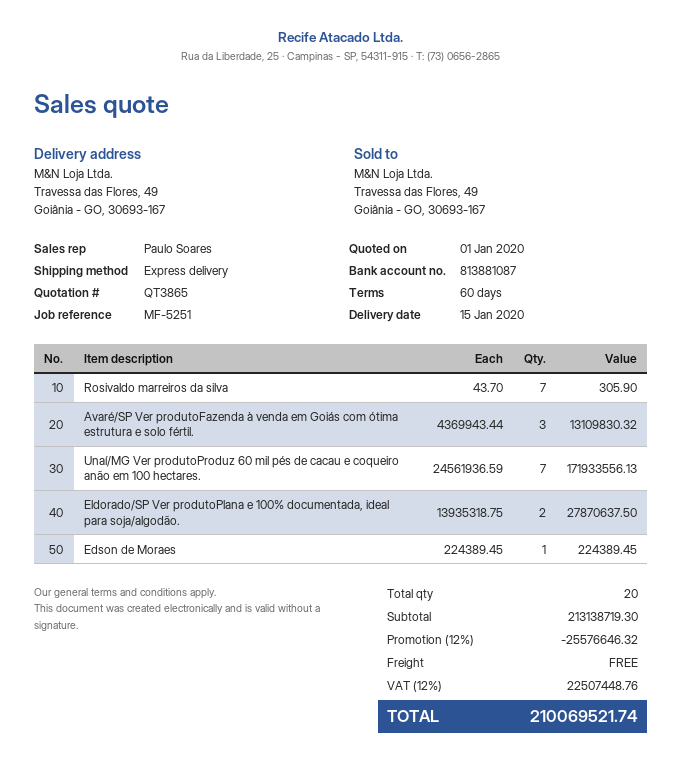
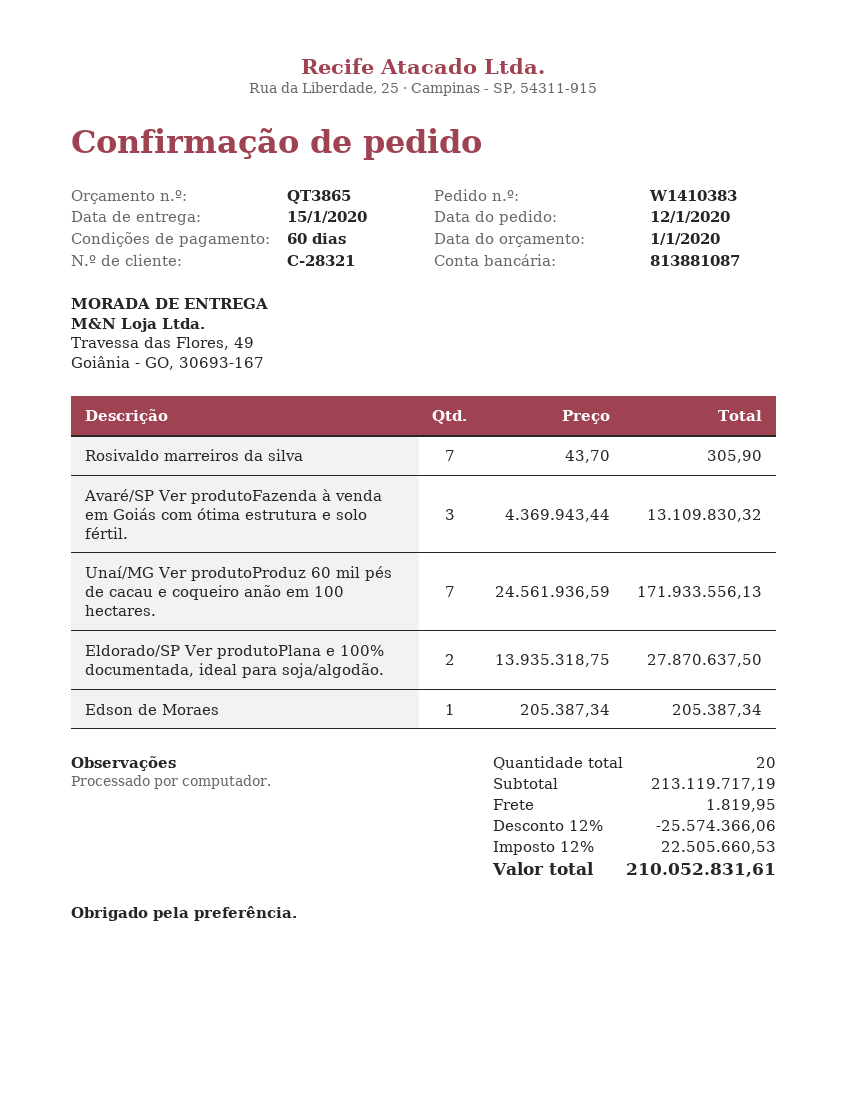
Edson de Moraes: 1 x 224389.45 = 224389.45 -> 1 x 205387.34 = 205387.34
subtotal: 213138719.30 -> 213119717.19
discount: 12% = 25576646.32 -> 12% = 25574366.06
shipping: 0.00 -> 1819.95
tax: 12% = 22507448.76 -> 12% = 22505660.53
total: 210069521.74 -> 210052831.61

